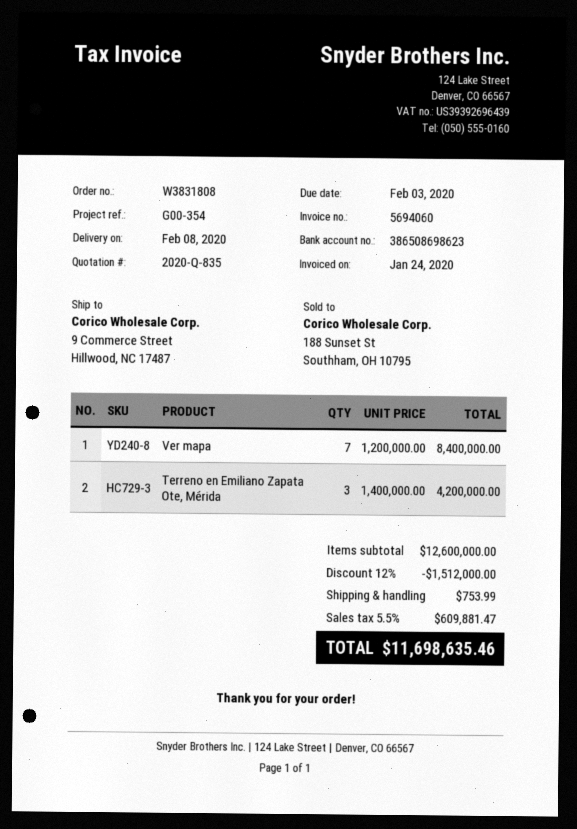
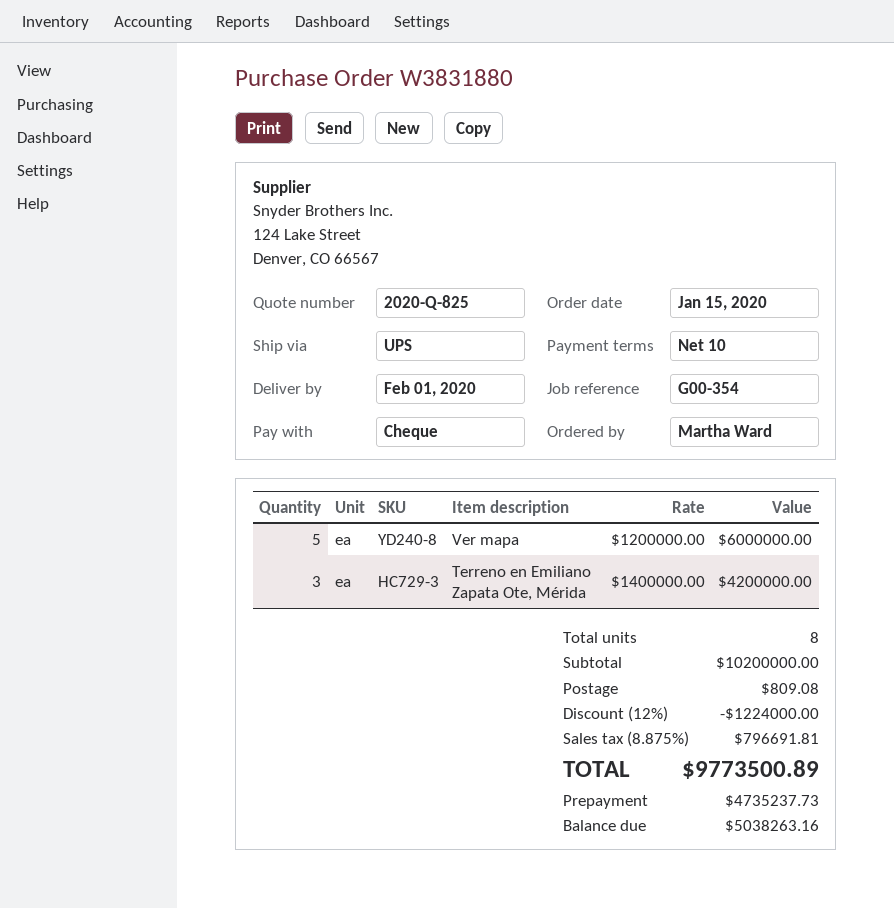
quote number: 2020-Q-835 -> 2020-Q-825
order number: W3831808 -> W3831880
delivery date: 2020-02-08 -> 2020-02-01
Ver mapa: 7 x 1200000.00 = 8400000.00 -> 5 x 1200000.00 = 6000000.00
subtotal: 12600000.00 -> 10200000.00
discount: 12% = 1512000.00 -> 12% = 1224000.00
shipping: 753.99 -> 809.08
tax: 5.5% = 609881.47 -> 8.875% = 796691.81
total: 11698635.46 -> 9773500.89

